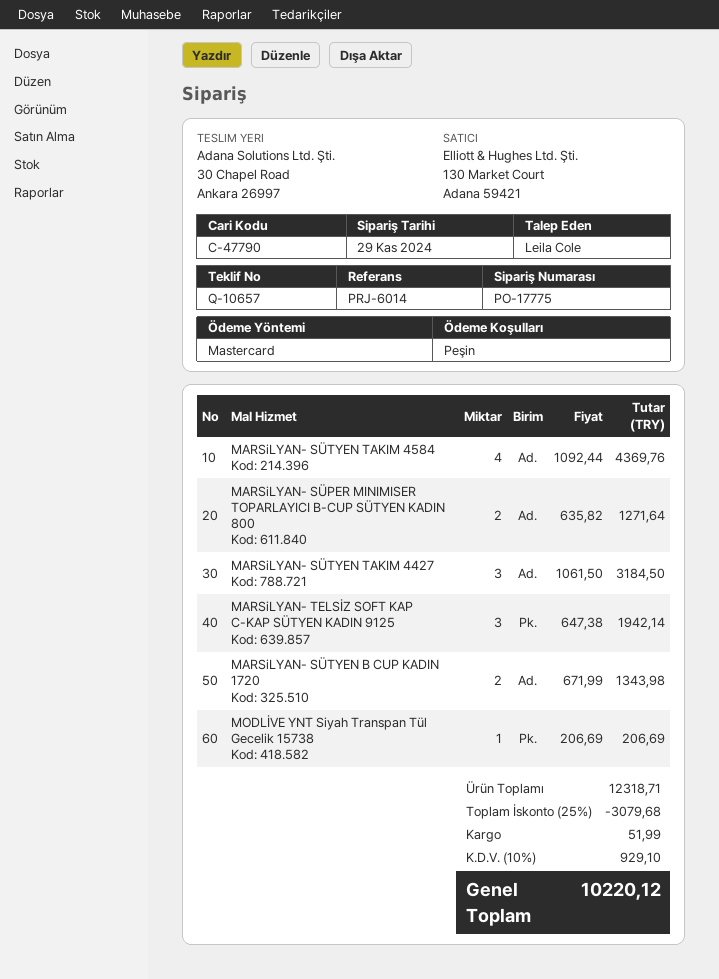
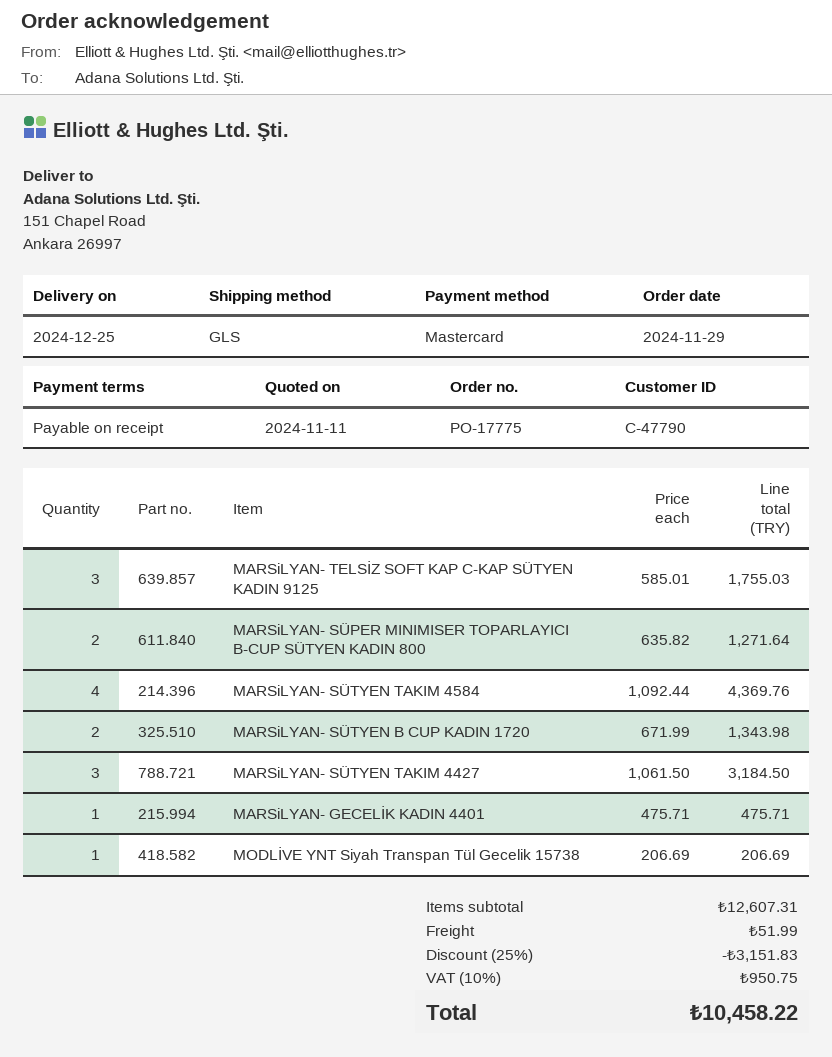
ship to: 30 Chapel Road, Ankara 26997 -> 151 Chapel Road, Ankara 26997
MARSiLYAN- TELSİZ SOFT KAP C-KAP SÜTYEN KADIN 9125: 3 x 647.38 = 1942.14 -> 3 x 585.01 = 1755.03
MARSiLYAN- GECELİK KADIN 4401: none -> 1 x 475.71 = 475.71
subtotal: 12318.71 -> 12607.31
discount: 25% = 3079.68 -> 25% = 3151.83
tax: 10% = 929.10 -> 10% = 950.75
total: 10220.12 -> 10458.22

